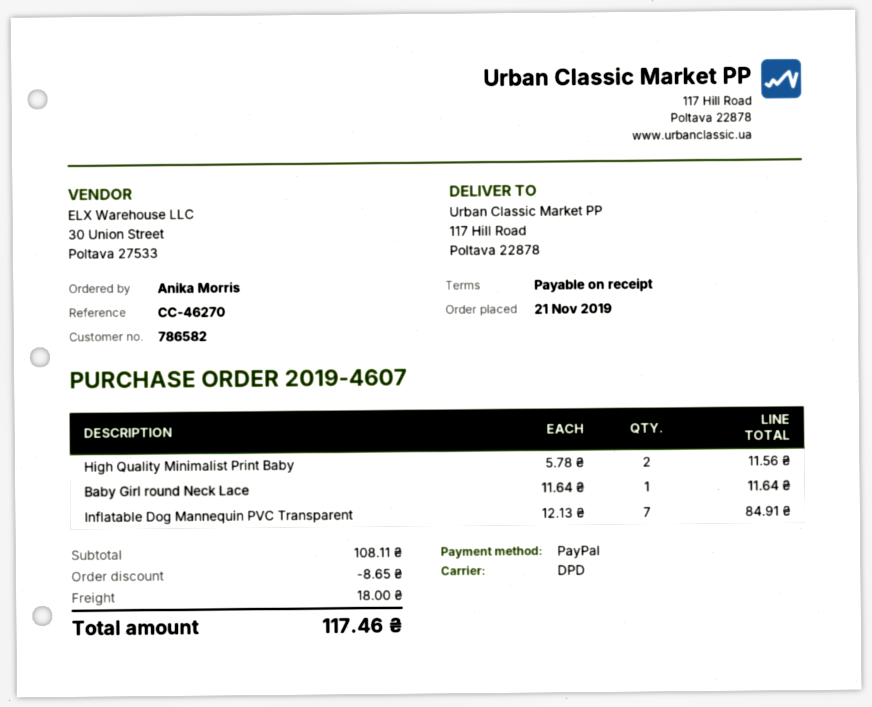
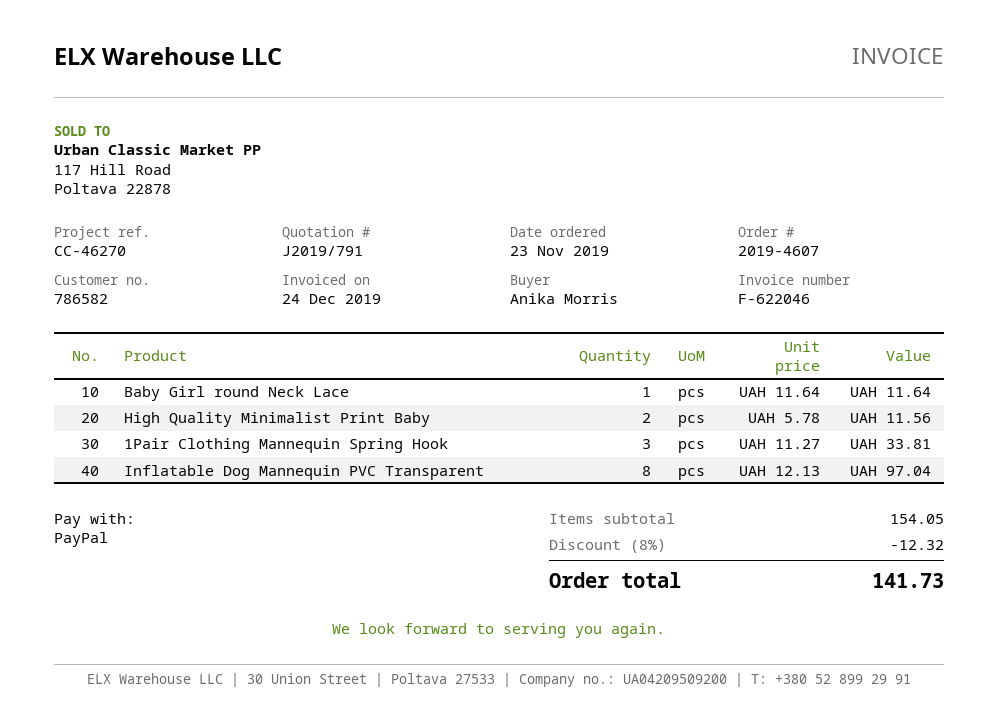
order date: 2019-11-21 -> 2019-11-23
Inflatable Dog Mannequin PVC Transparent: 7 x 12.13 = 84.91 -> 8 x 12.13 = 97.04
1Pair Clothing Mannequin Spring Hook: none -> 3 x 11.27 = 33.81
subtotal: 108.11 -> 154.05
discount: 8.65 -> 12.32
shipping: 18.00 -> none
total: 117.46 -> 141.73

